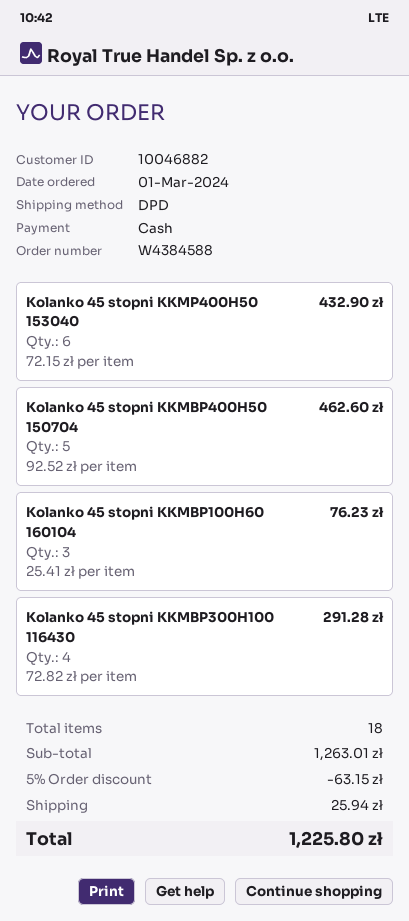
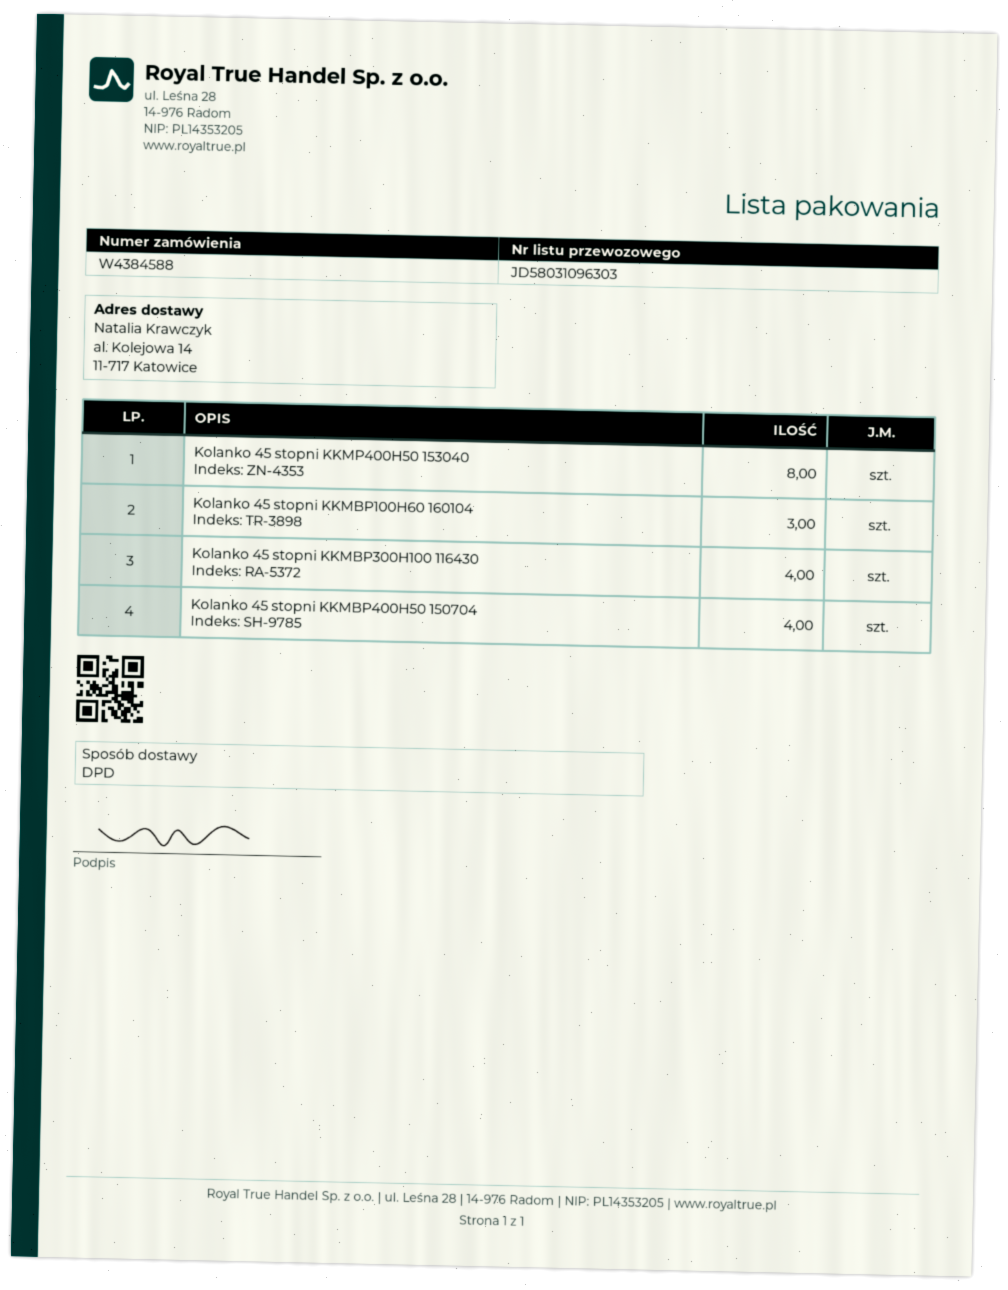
Kolanko 45 stopni KKMP400H50 153040: 6 -> 8
Kolanko 45 stopni KKMBP400H50 150704: 5 -> 4

